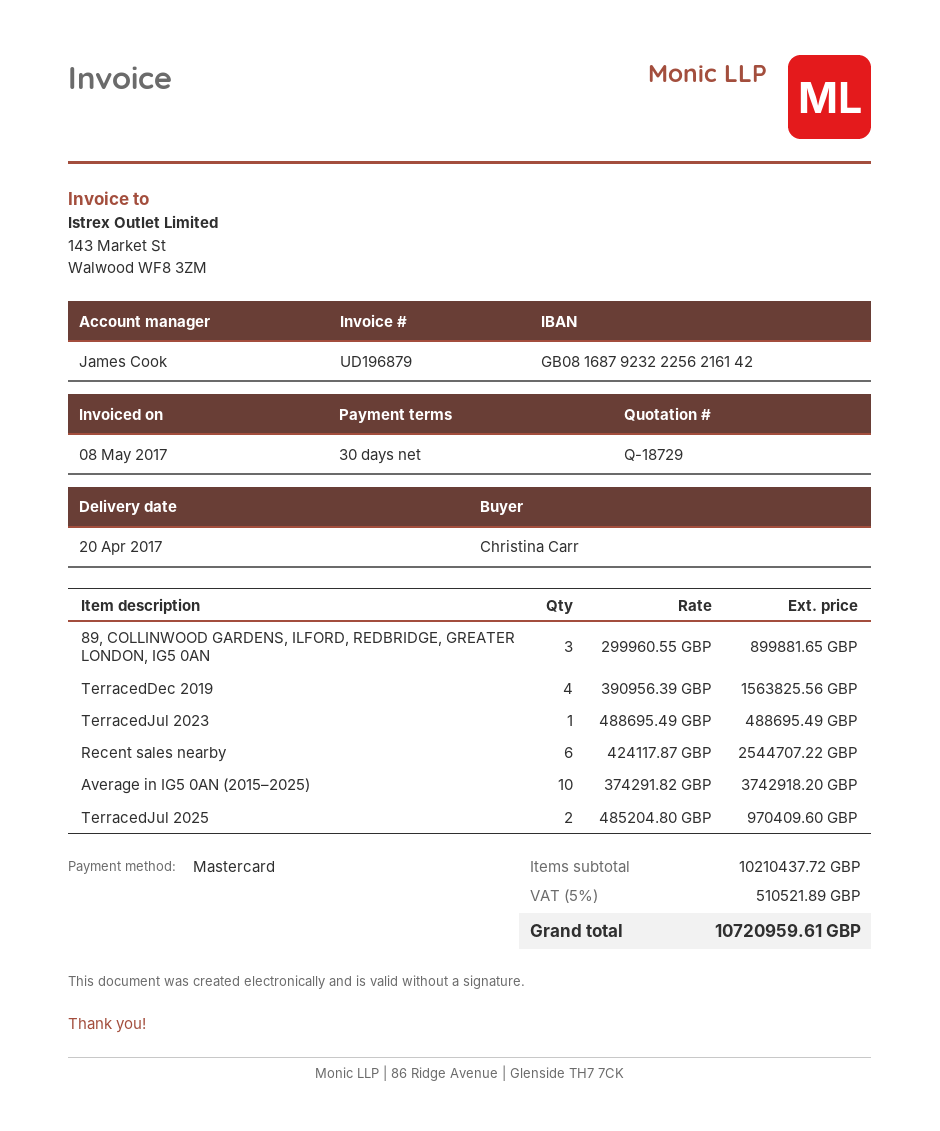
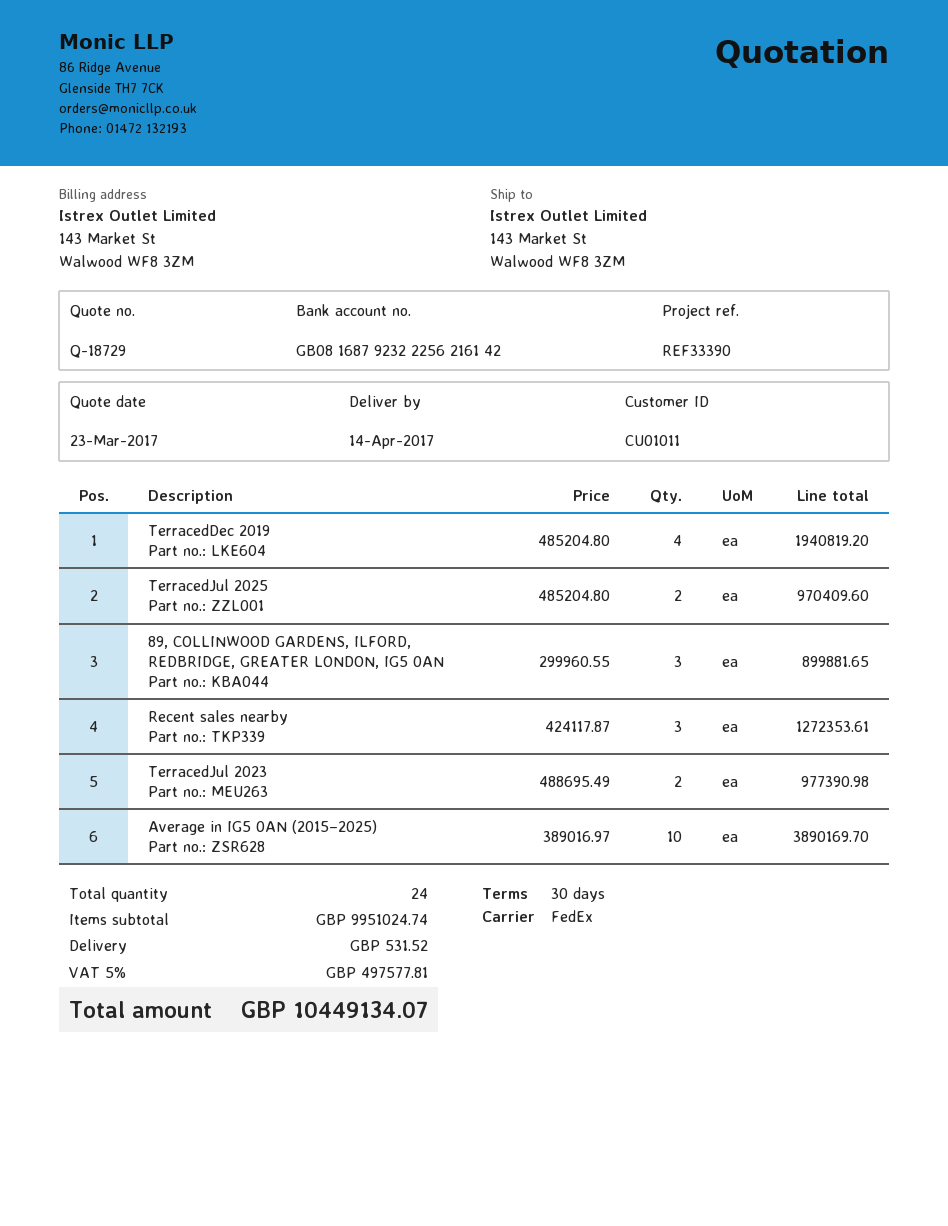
delivery date: 2017-04-20 -> 2017-04-14
TerracedDec 2019: 4 x 390956.39 = 1563825.56 -> 4 x 485204.80 = 1940819.20
TerracedJul 2023: 1 x 488695.49 = 488695.49 -> 2 x 488695.49 = 977390.98
Recent sales nearby: 6 x 424117.87 = 2544707.22 -> 3 x 424117.87 = 1272353.61
Average in IG5 0AN (2015–2025): 10 x 374291.82 = 3742918.20 -> 10 x 389016.97 = 3890169.70
subtotal: 10210437.72 -> 9951024.74
shipping: none -> 531.52
tax: 5% = 510521.89 -> 5% = 497577.81
total: 10720959.61 -> 10449134.07

